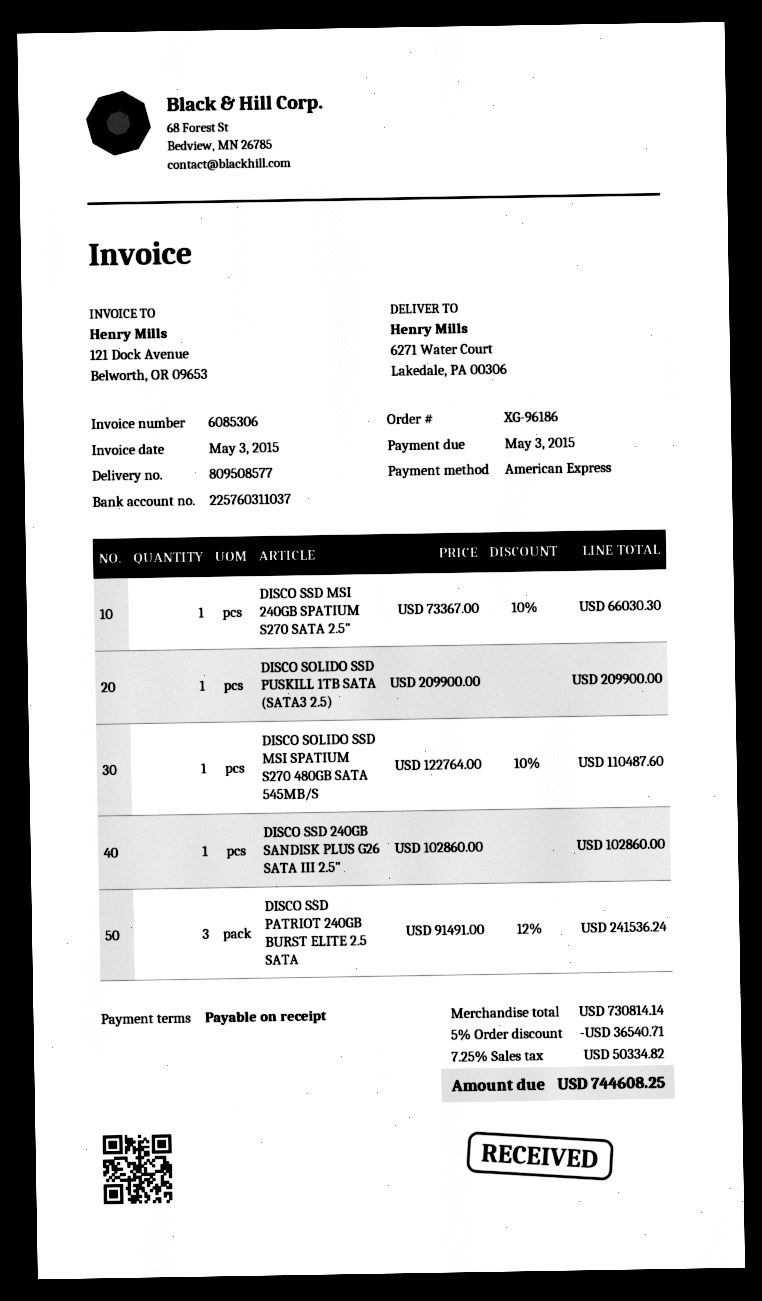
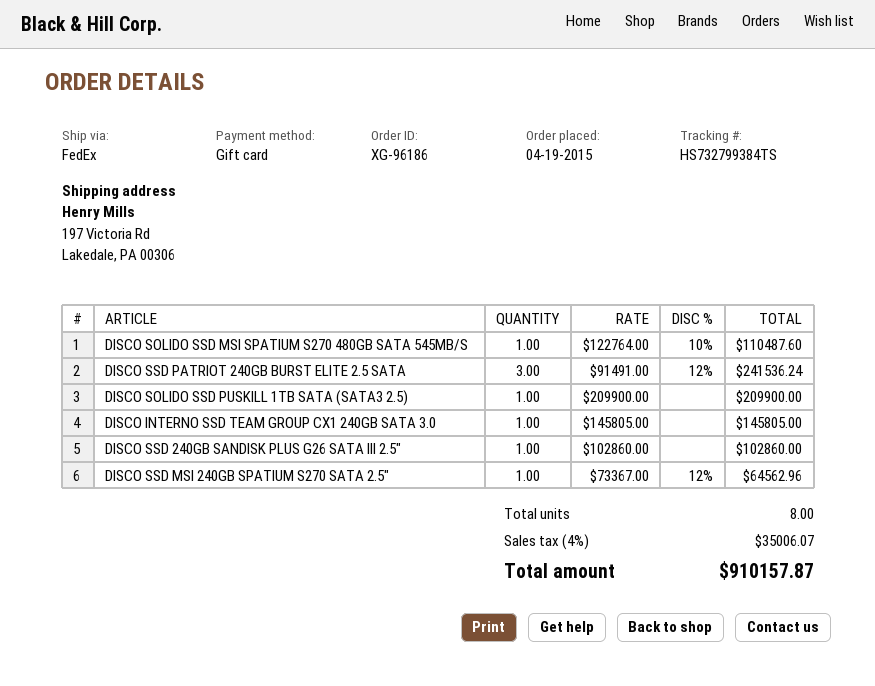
payment method: American Express -> gift card
ship to: 6271 Water Court, Lakedale, PA 00306 -> 197 Victoria Rd, Lakedale, PA 00306
DISCO SSD MSI 240GB SPATIUM S270 SATA 2.5": 1 x 73367.00 - 10% = 66030.30 -> 1 x 73367.00 - 12% = 64562.96
DISCO INTERNO SSD TEAM GROUP CX1 240GB SATA 3.0: none -> 1 x 145805.00 = 145805.00
discount: 5% = 36540.71 -> none
tax: 7.25% = 50334.82 -> 4% = 35006.07
total: 744608.25 -> 910157.87

